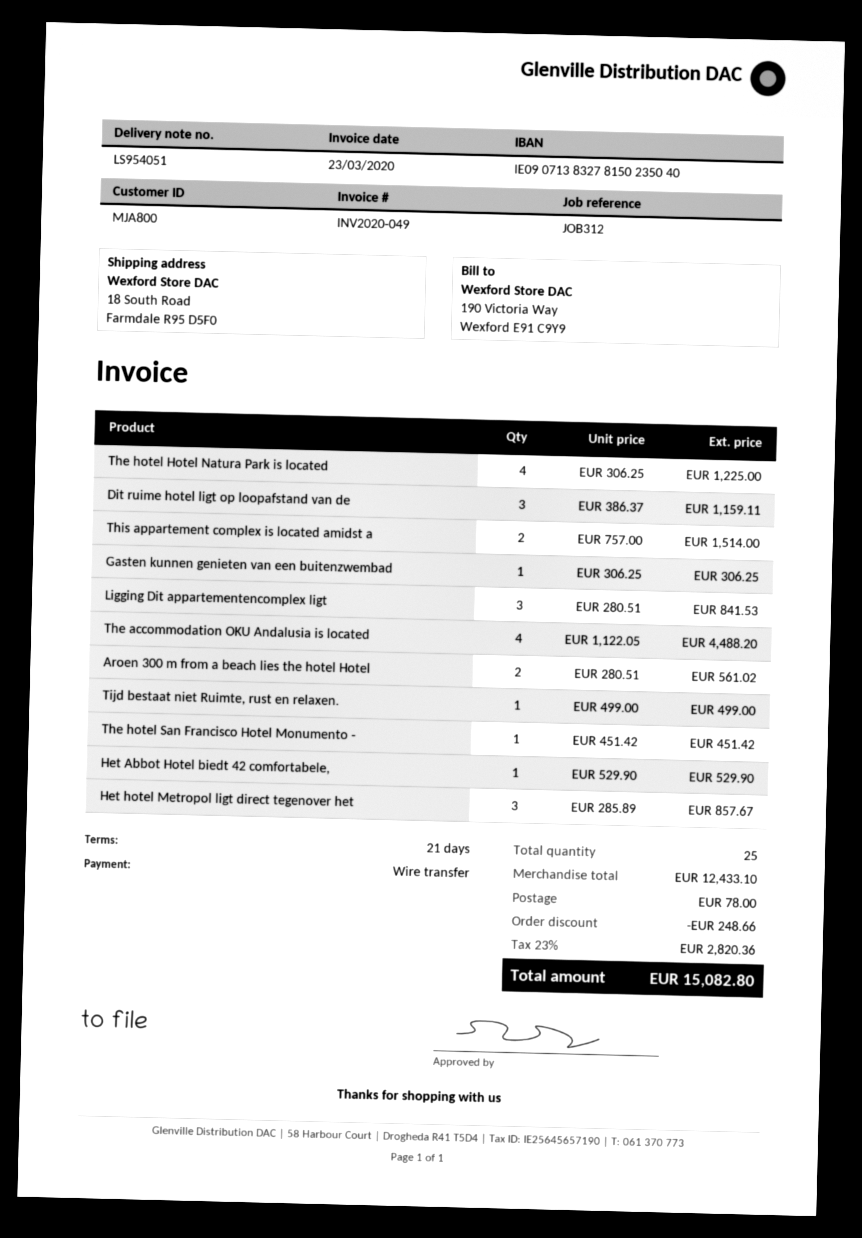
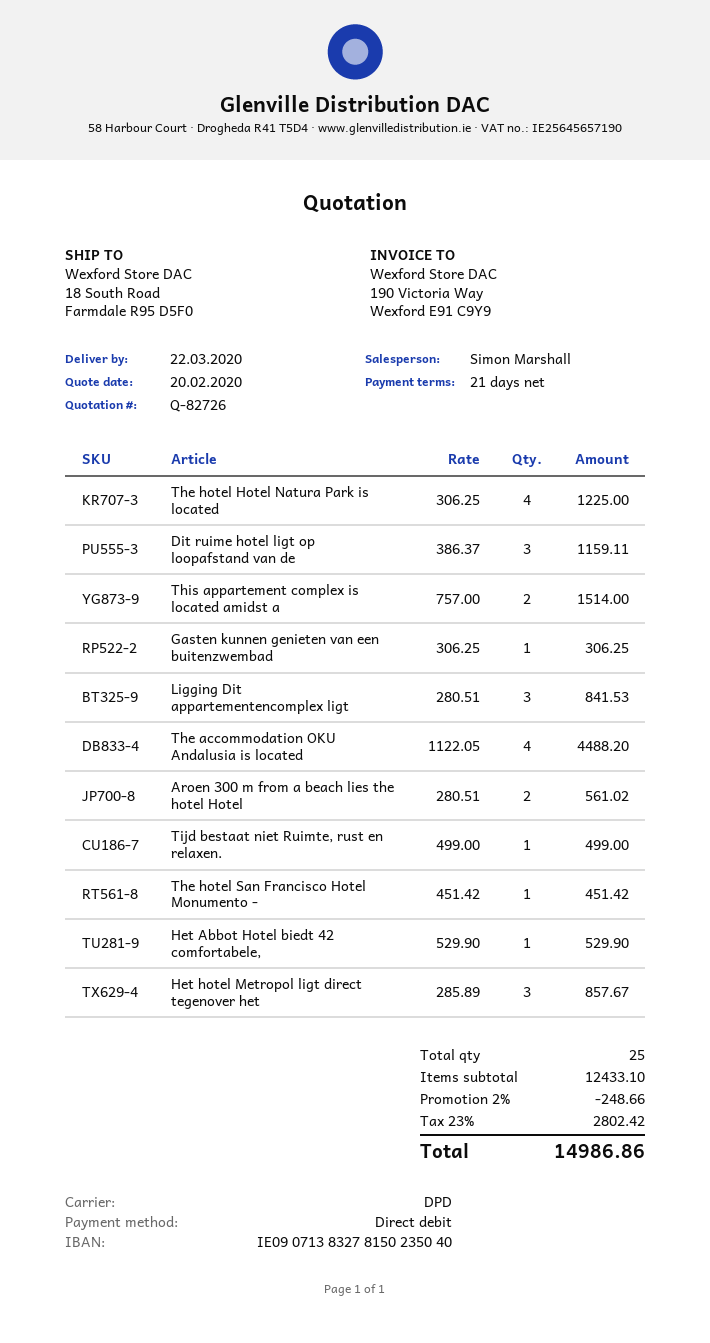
payment method: bank transfer -> direct debit
shipping: 78.00 -> none
tax: 23% = 2820.36 -> 23% = 2802.42
total: 15082.80 -> 14986.86

